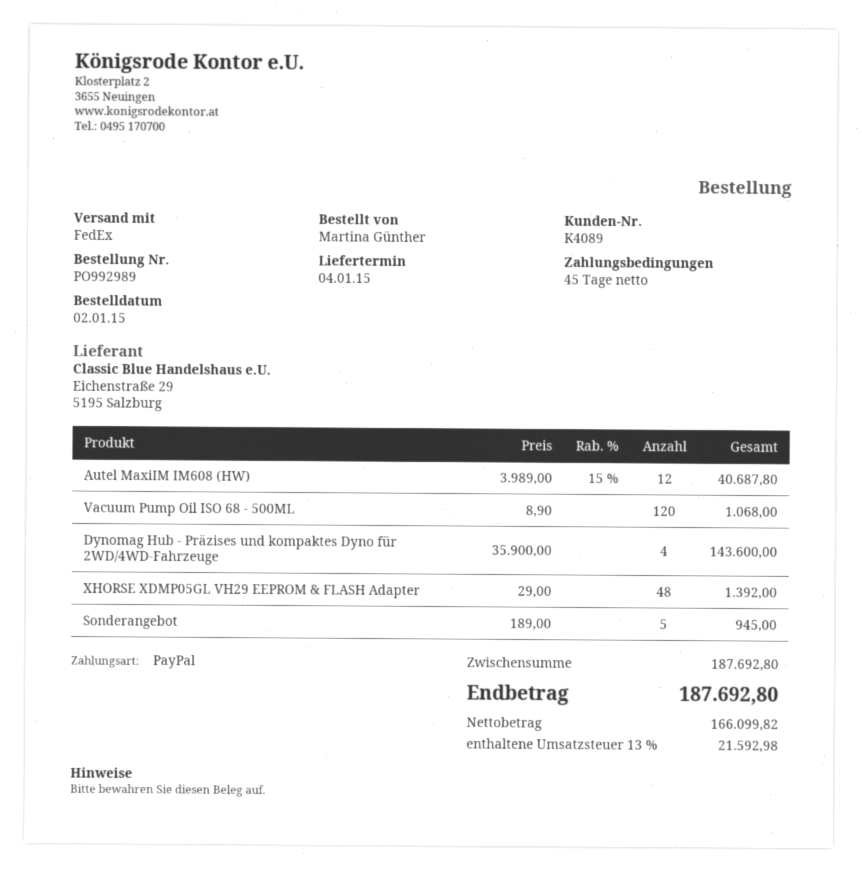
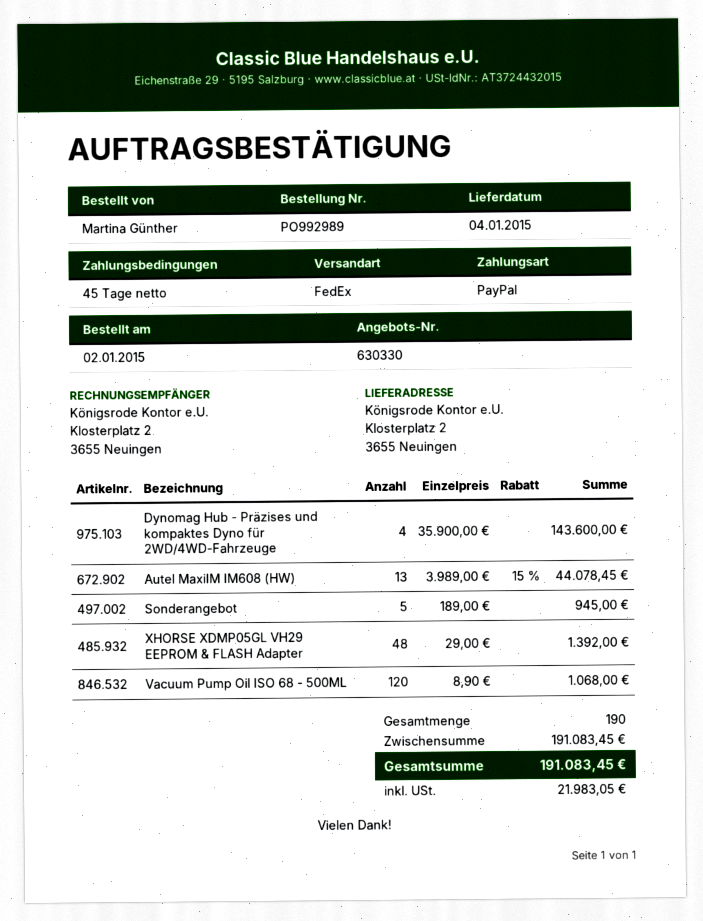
Autel MaxiIM IM608 (HW): 12 x 3989.00 - 15% = 40687.80 -> 13 x 3989.00 - 15% = 44078.45
subtotal: 187692.80 -> 191083.45
tax: 21592.98 -> 21983.05
total: 187692.80 -> 191083.45

